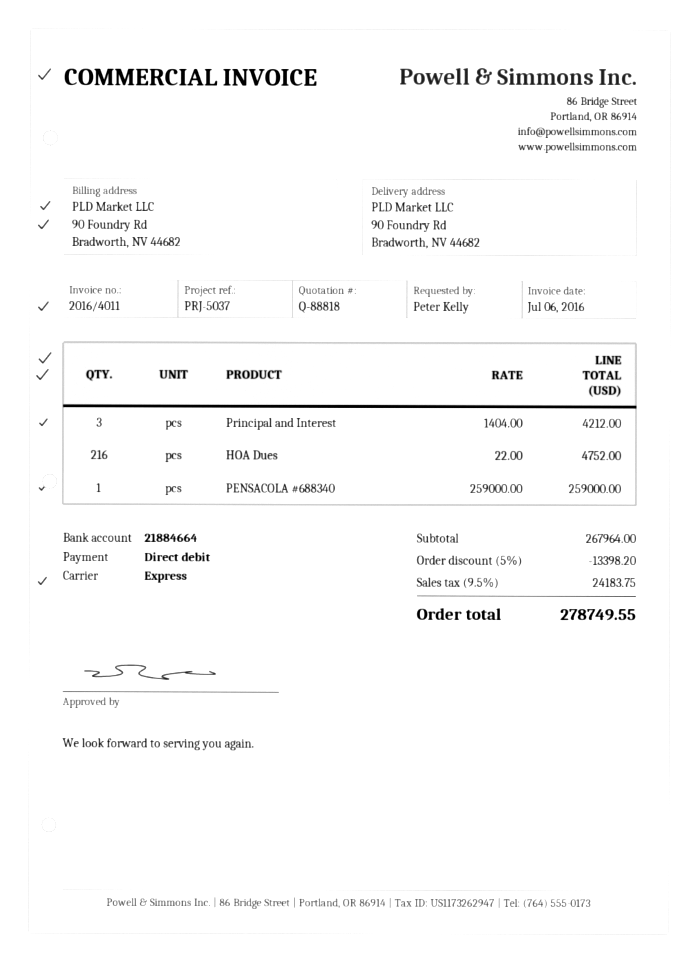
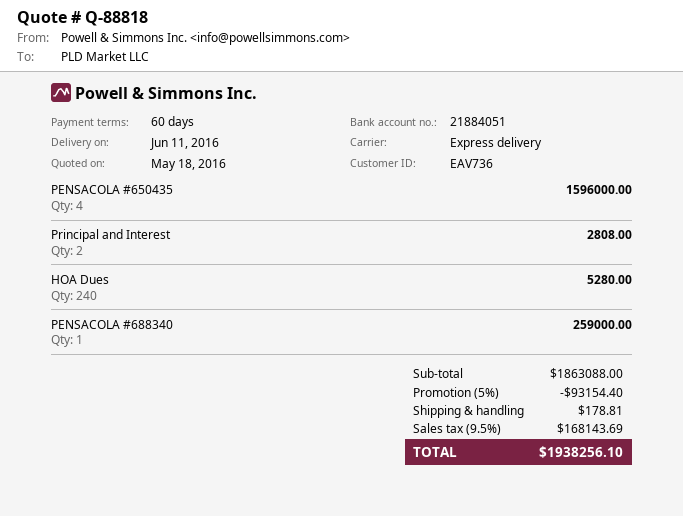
bank account: 21884664 -> 21884051
Principal and Interest: 3 for 4212.00 -> 2 for 2808.00
HOA Dues: 216 for 4752.00 -> 240 for 5280.00
PENSACOLA #650435: none -> 4 for 1596000.00
subtotal: 267964.00 -> 1863088.00
discount: 5% = 13398.20 -> 5% = 93154.40
shipping: none -> 178.81
tax: 9.5% = 24183.75 -> 9.5% = 168143.69
total: 278749.55 -> 1938256.10

